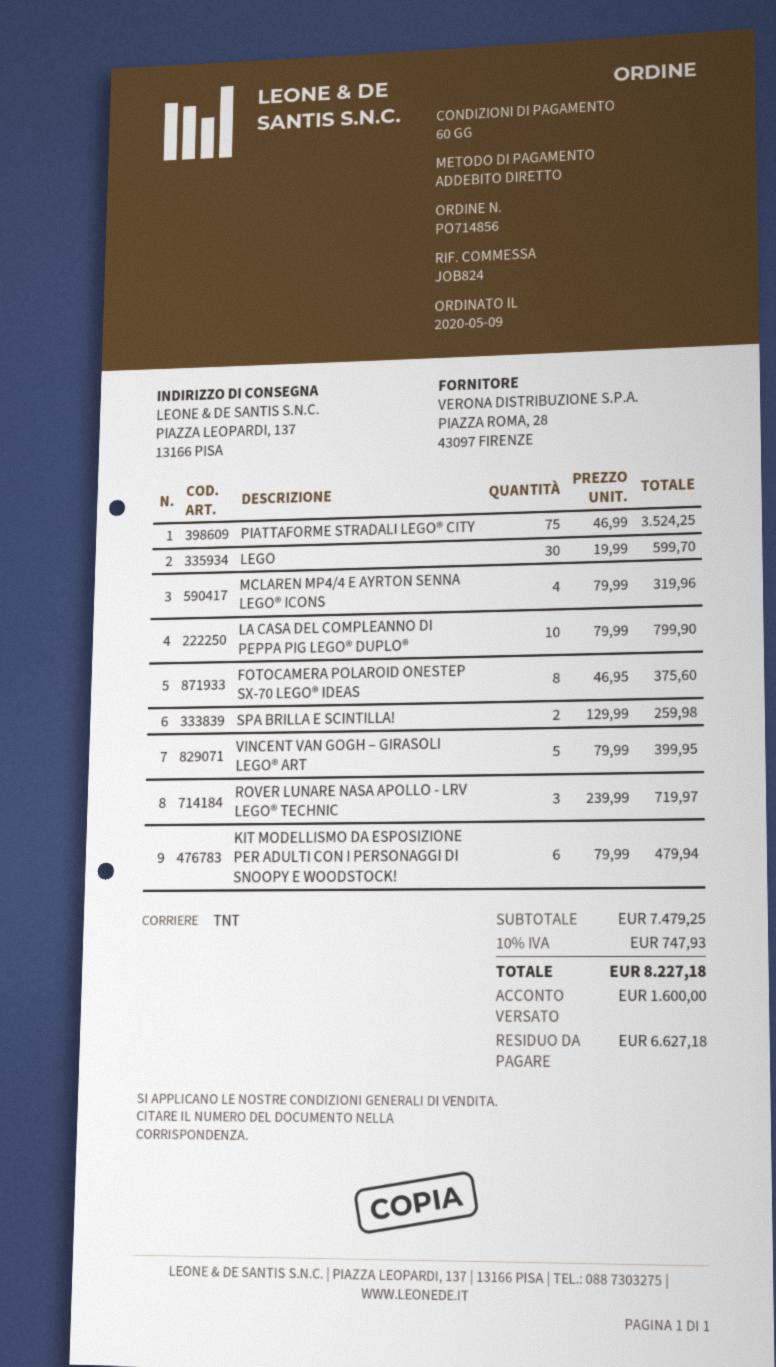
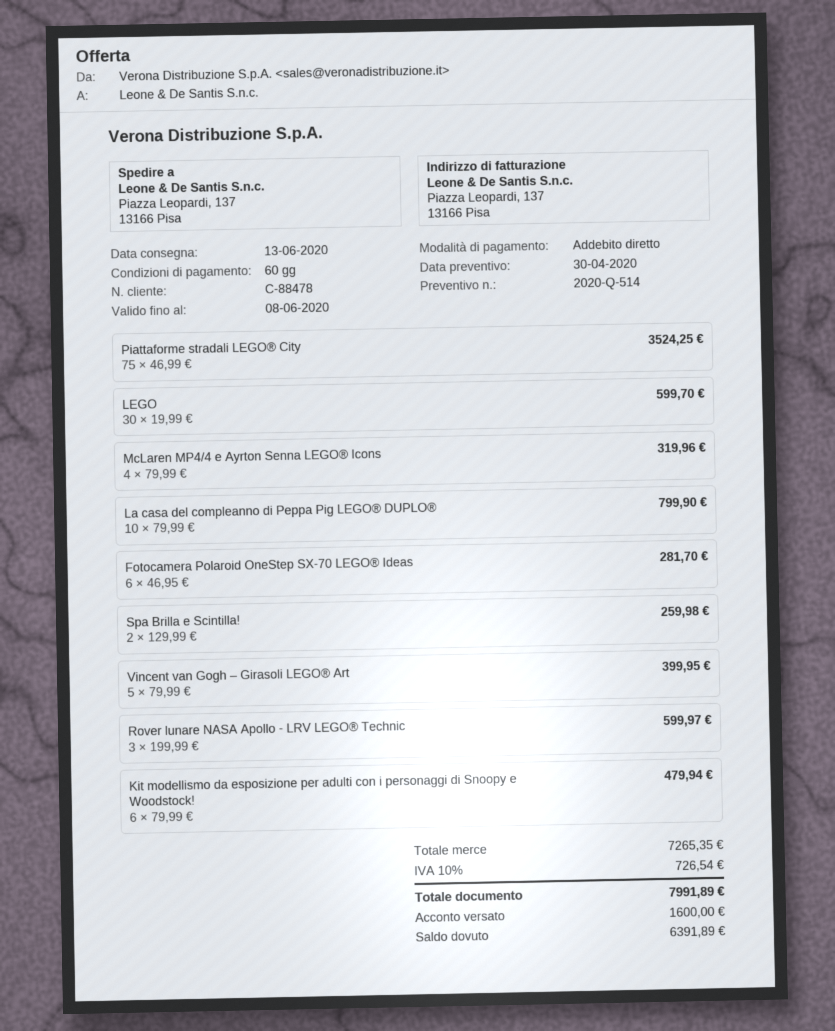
FOTOCAMERA POLAROID ONESTEP SX-70 LEGO® IDEAS: 8 x 46.95 = 375.60 -> 6 x 46.95 = 281.70
ROVER LUNARE NASA APOLLO - LRV LEGO® TECHNIC: 3 x 239.99 = 719.97 -> 3 x 199.99 = 599.97
subtotal: 7479.25 -> 7265.35
tax: 10% = 747.93 -> 10% = 726.54
total: 8227.18 -> 7991.89
balance: 6627.18 -> 6391.89

